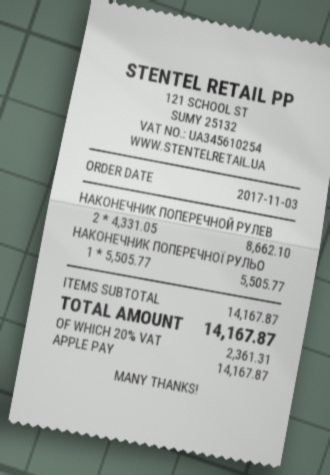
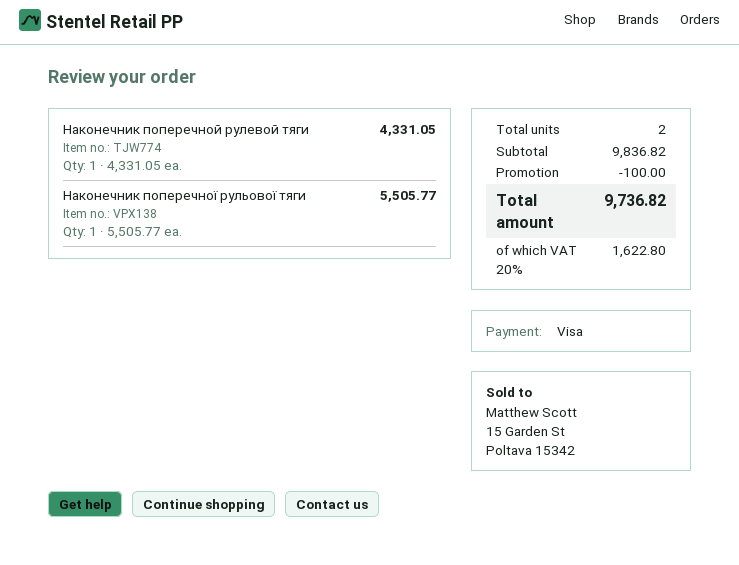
payment method: Apple Pay -> Visa
НАКОНЕЧНИК ПОПЕРЕЧНОЙ РУЛЕВ: 2 x 4331.05 = 8662.10 -> 1 x 4331.05 = 4331.05
subtotal: 14167.87 -> 9836.82
discount: none -> 100.00
tax: 20% = 2361.31 -> 20% = 1622.80
total: 14167.87 -> 9736.82

